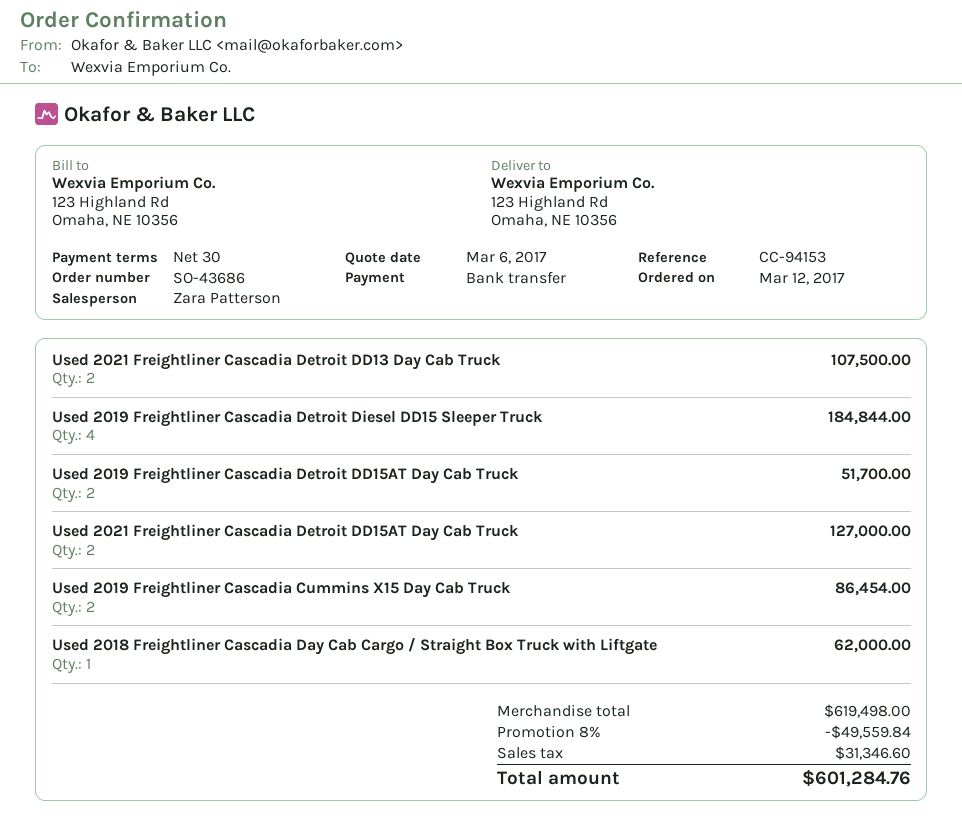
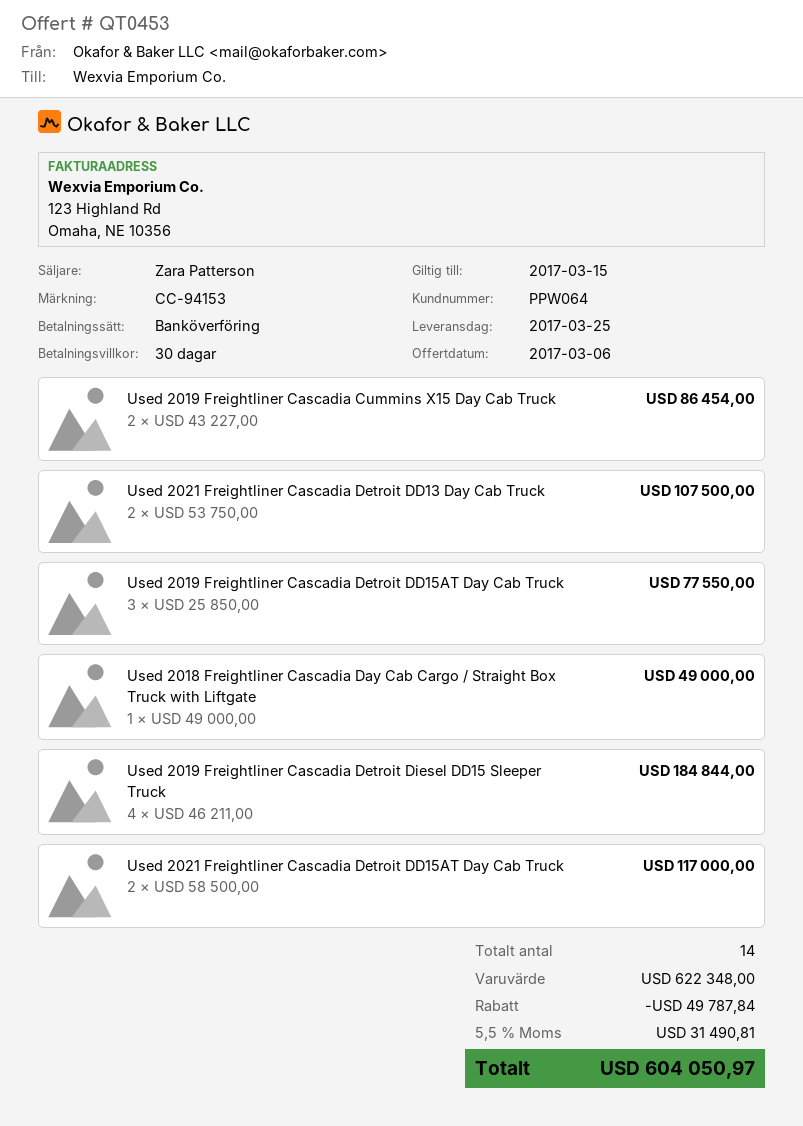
Used 2019 Freightliner Cascadia Detroit DD15AT Day Cab Truck: 2 for 51700.00 -> 3 for 77550.00
Used 2021 Freightliner Cascadia Detroit DD15AT Day Cab Truck: 2 for 127000.00 -> 2 for 117000.00
Used 2018 Freightliner Cascadia Day Cab Cargo / Straight Box Truck with Liftgate: 1 for 62000.00 -> 1 for 49000.00
subtotal: 619498.00 -> 622348.00
discount: 49559.84 -> 49787.84
tax: 31346.60 -> 31490.81
total: 601284.76 -> 604050.97

